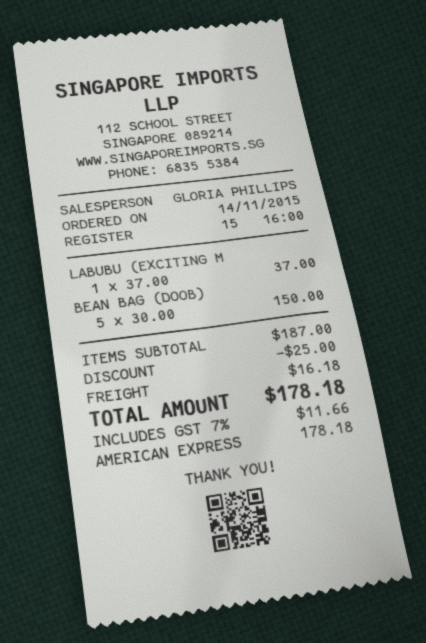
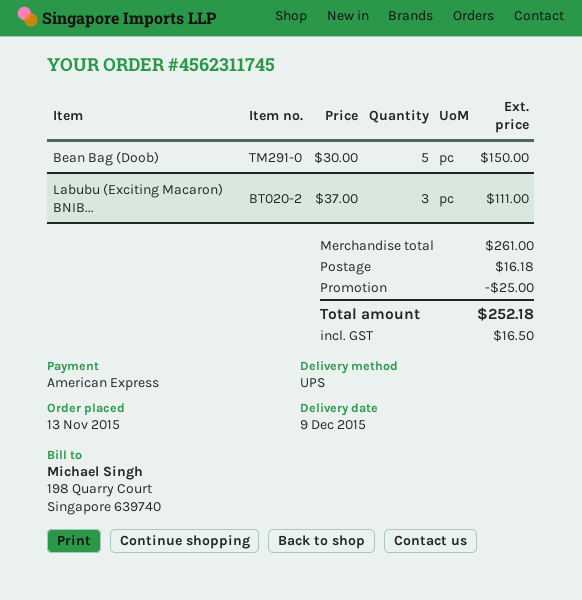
order date: 2015-11-14 -> 2015-11-13
LABUBU (EXCITING M: 1 x 37.00 = 37.00 -> 3 x 37.00 = 111.00
subtotal: 187.00 -> 261.00
tax: 11.66 -> 16.50
total: 178.18 -> 252.18

